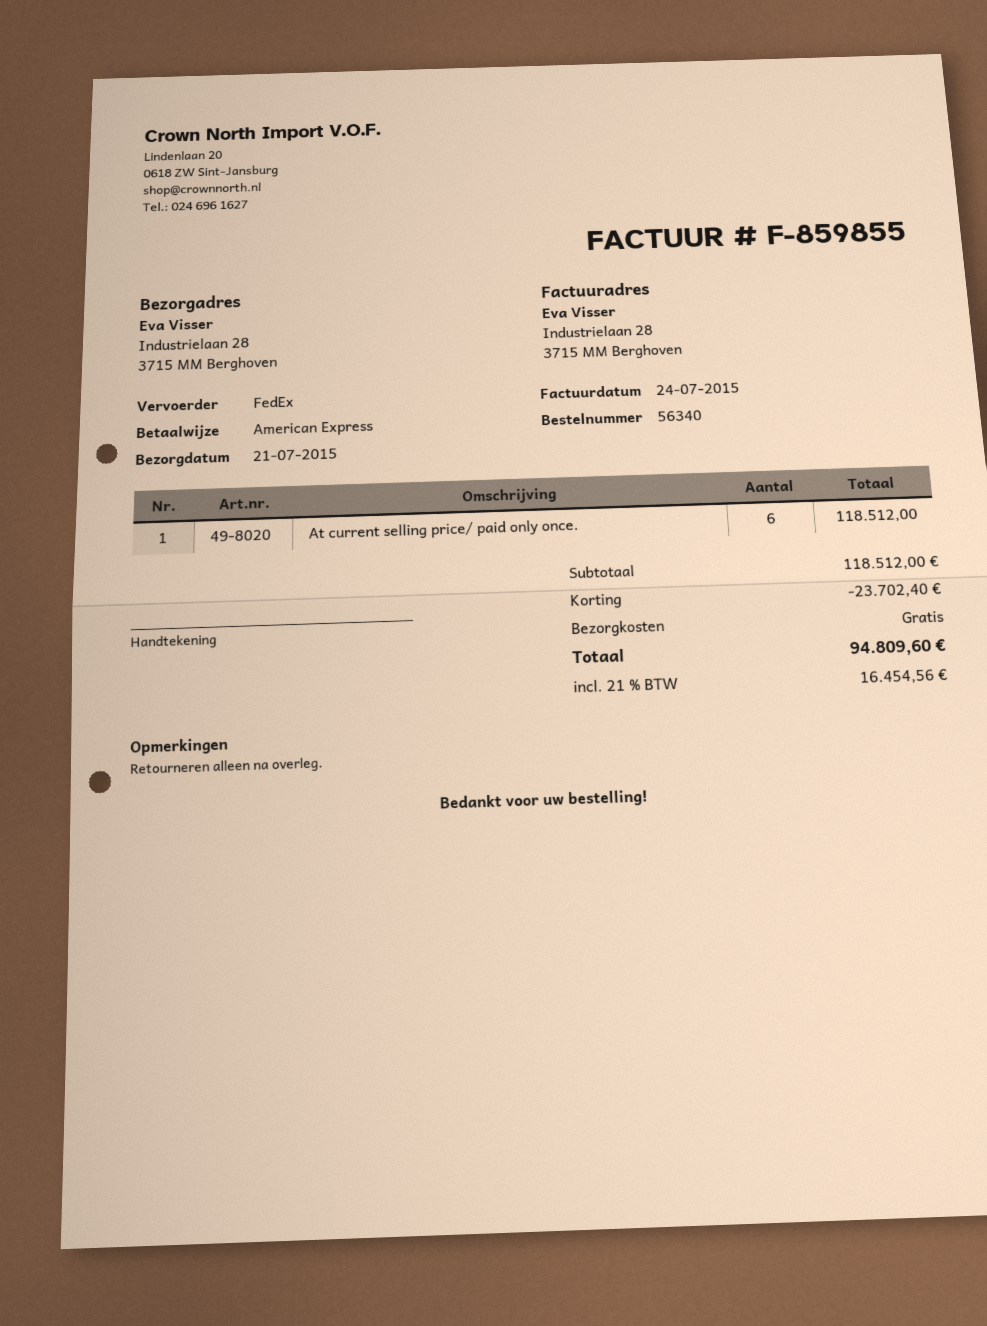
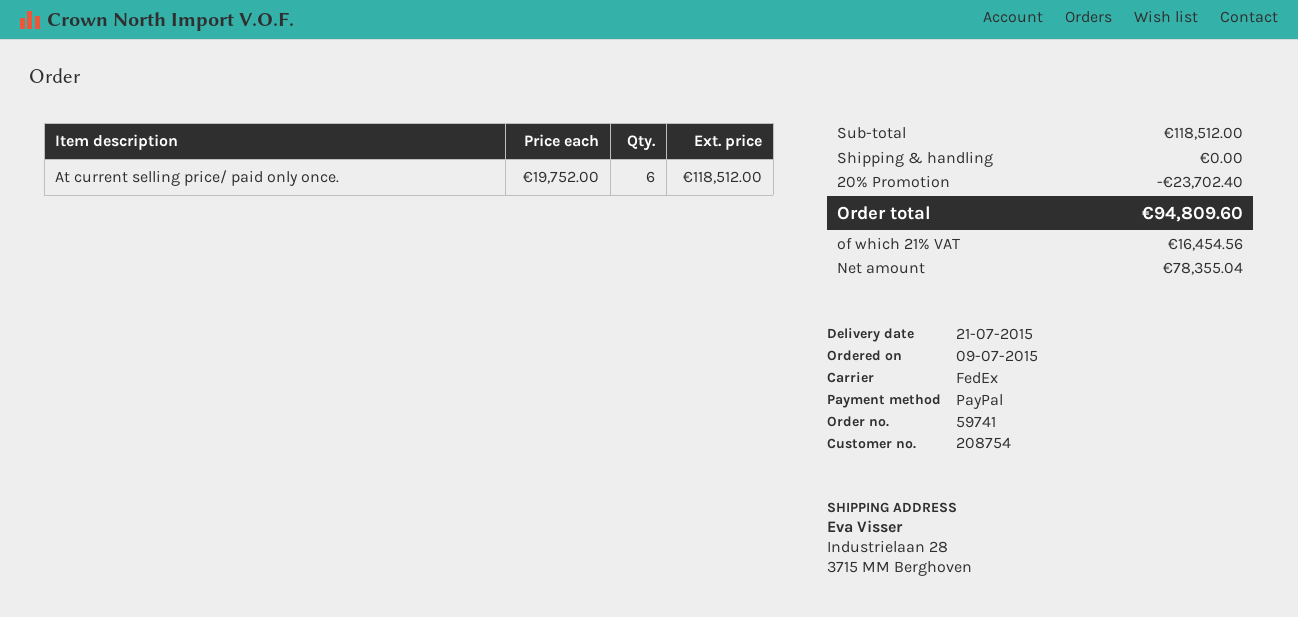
order number: 56340 -> 59741
payment method: American Express -> PayPal

